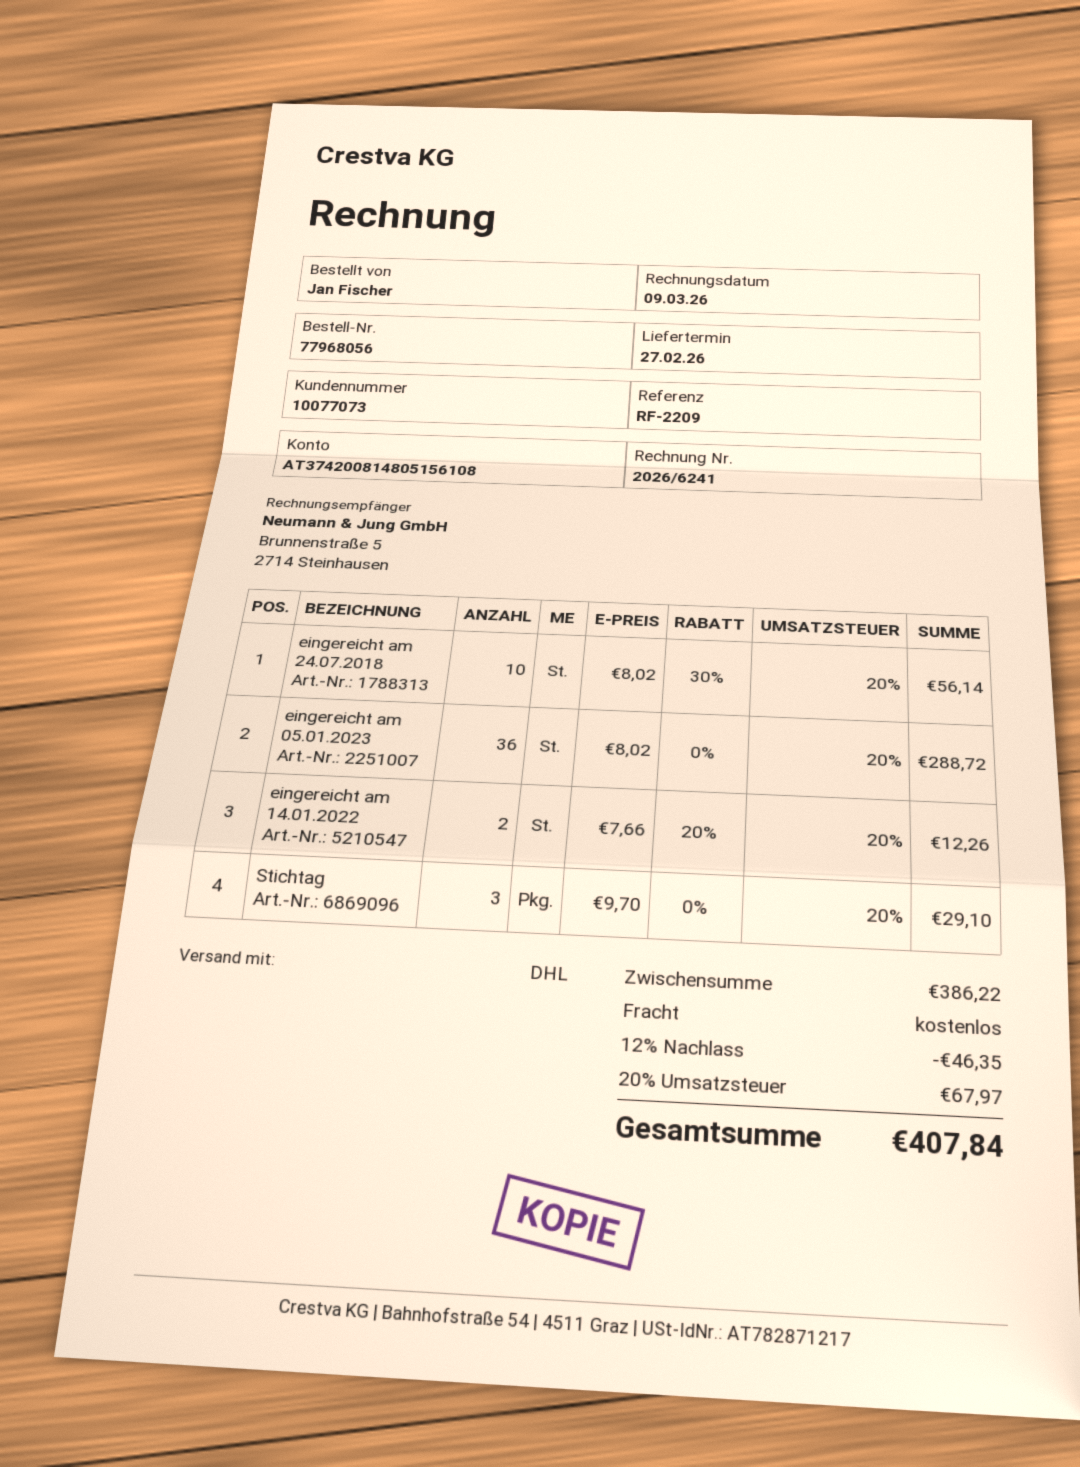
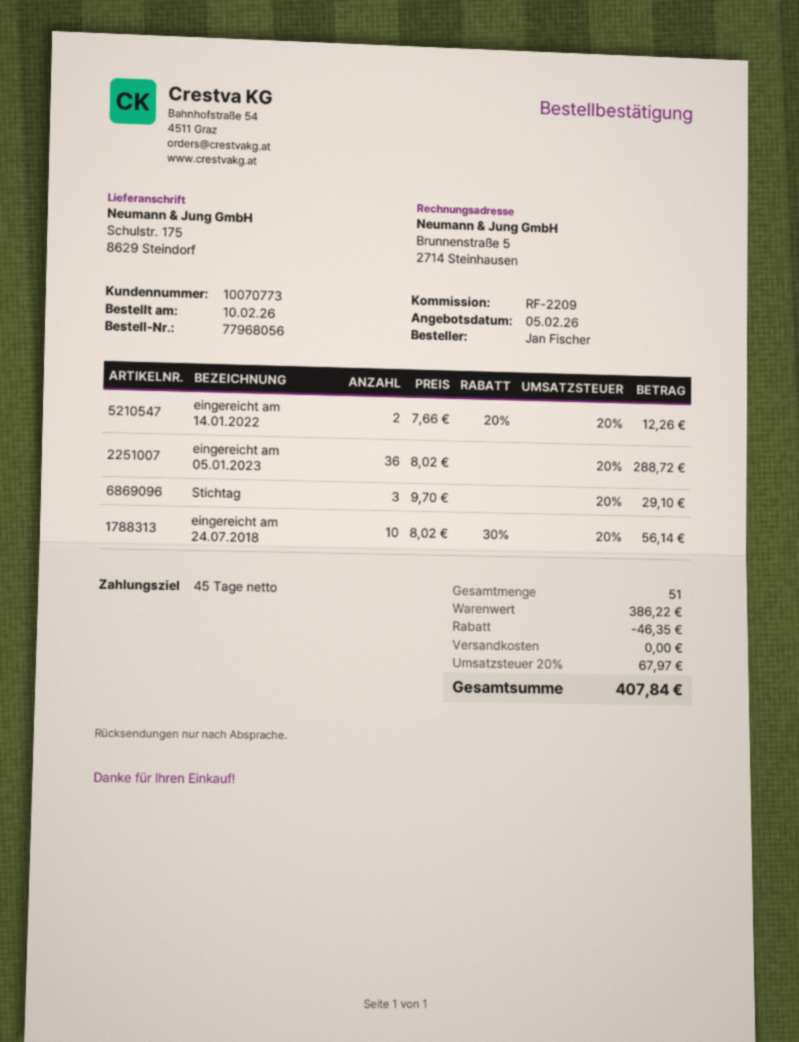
customer number: 10077073 -> 10070773

